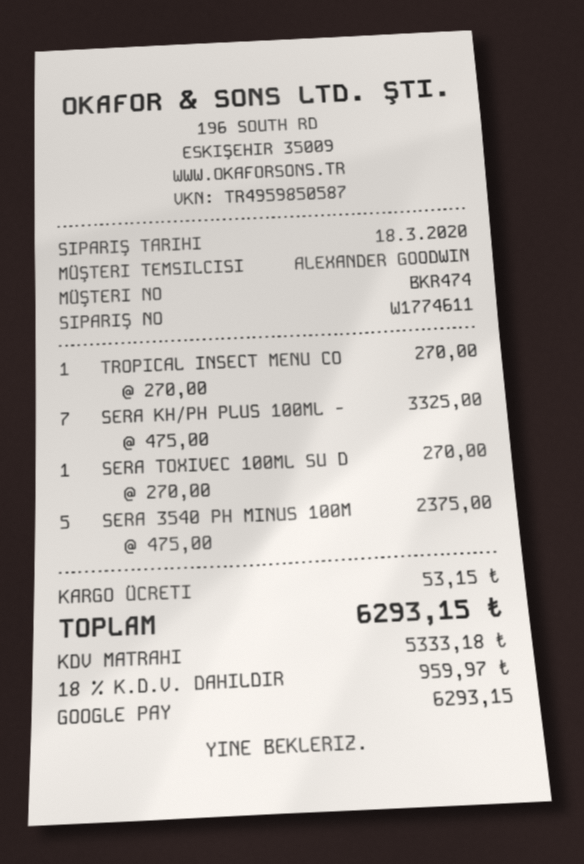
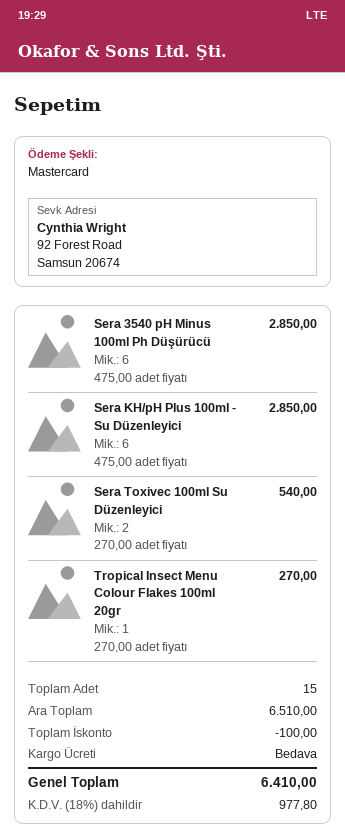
payment method: Google Pay -> Mastercard
SERA KH/PH PLUS 100ML -: 7 x 475.00 = 3325.00 -> 6 x 475.00 = 2850.00
SERA TOXIVEC 100ML SU D: 1 x 270.00 = 270.00 -> 2 x 270.00 = 540.00
SERA 3540 PH MINUS 100M: 5 x 475.00 = 2375.00 -> 6 x 475.00 = 2850.00
discount: none -> 100.00
shipping: 53.15 -> 0.00
tax: 18% = 959.97 -> 18% = 977.80
total: 6293.15 -> 6410.00

